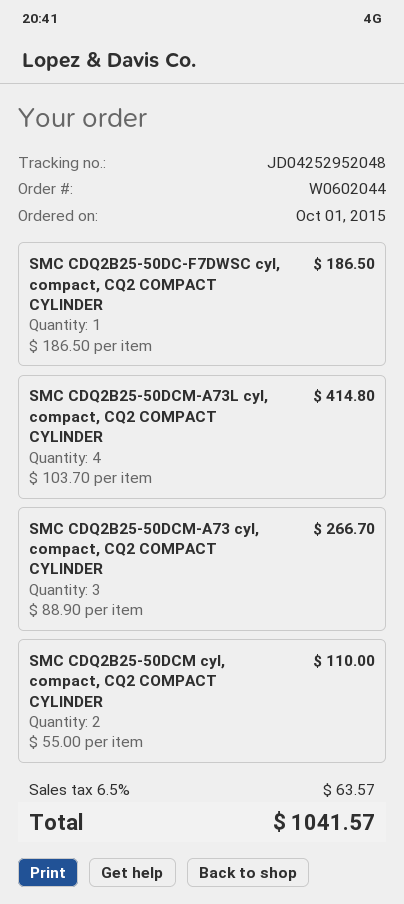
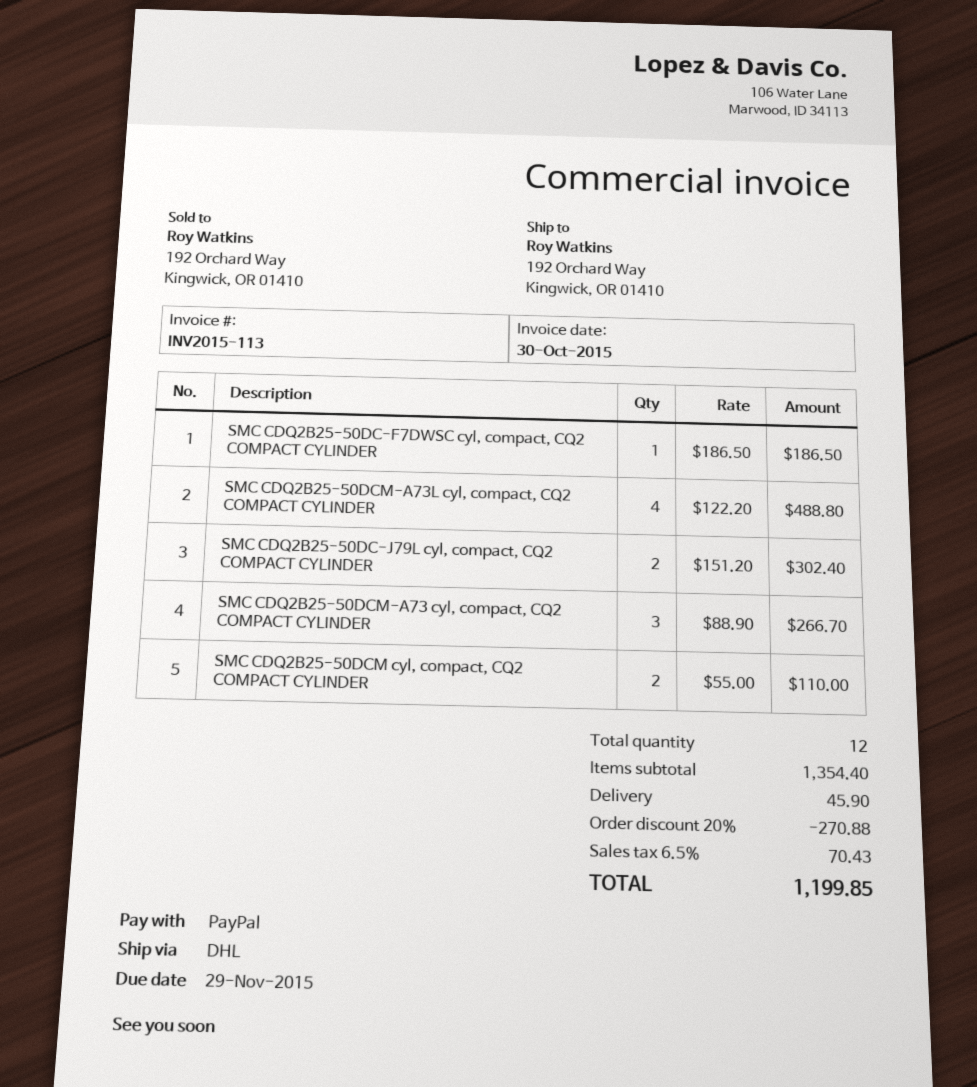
SMC CDQ2B25-50DCM-A73L cyl, compact, CQ2 COMPACT CYLINDER: 4 x 103.70 = 414.80 -> 4 x 122.20 = 488.80
SMC CDQ2B25-50DC-J79L cyl, compact, CQ2 COMPACT CYLINDER: none -> 2 x 151.20 = 302.40
discount: none -> 20% = 270.88
shipping: none -> 45.90
tax: 6.5% = 63.57 -> 6.5% = 70.43
total: 1041.57 -> 1199.85

